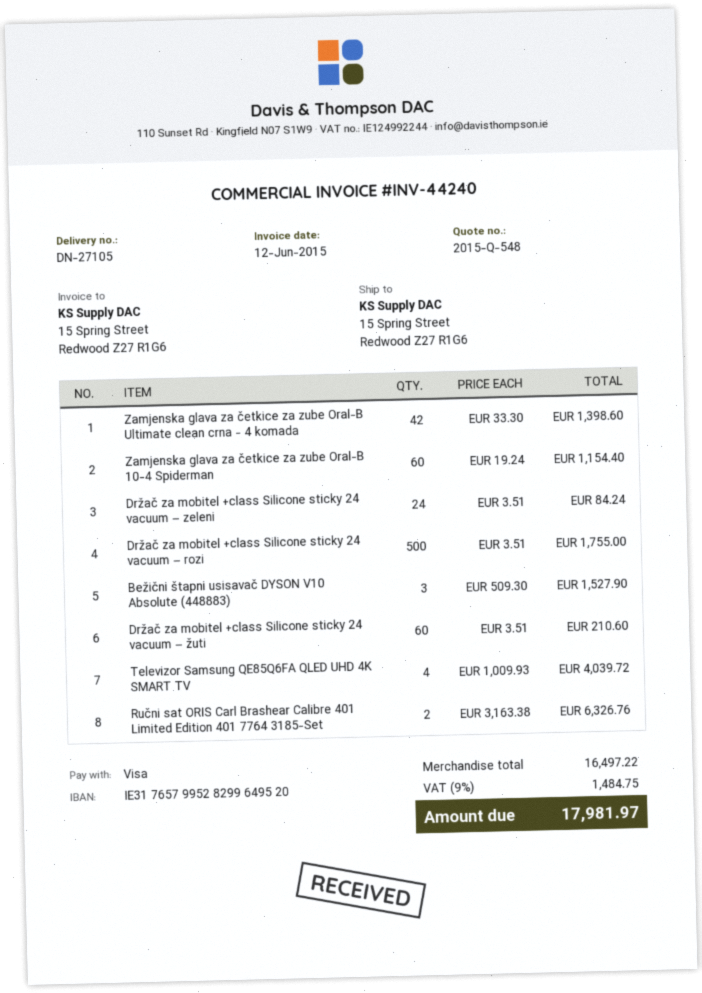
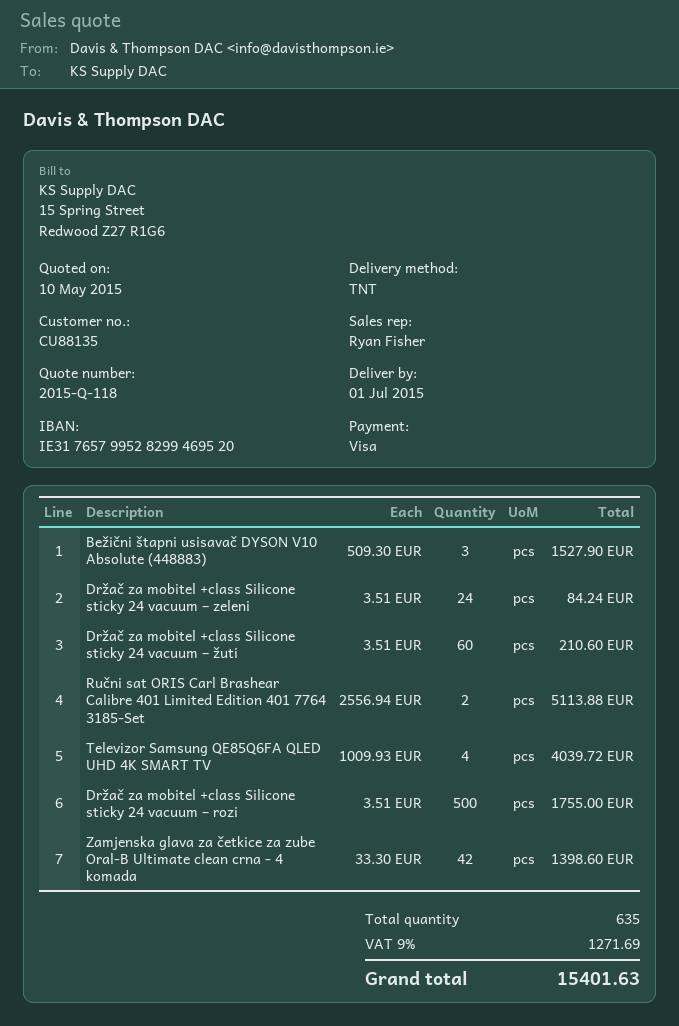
quote number: 2015-Q-548 -> 2015-Q-118
bank account: IE31765799528299649520 -> IE31765799528299469520
Zamjenska glava za četkice za zube Oral-B 10-4 Spiderman: 60 x 19.24 = 1154.40 -> none
Ručni sat ORIS Carl Brashear Calibre 401 Limited Edition 401 7764 3185-Set: 2 x 3163.38 = 6326.76 -> 2 x 2556.94 = 5113.88
tax: 9% = 1484.75 -> 9% = 1271.69
total: 17981.97 -> 15401.63

